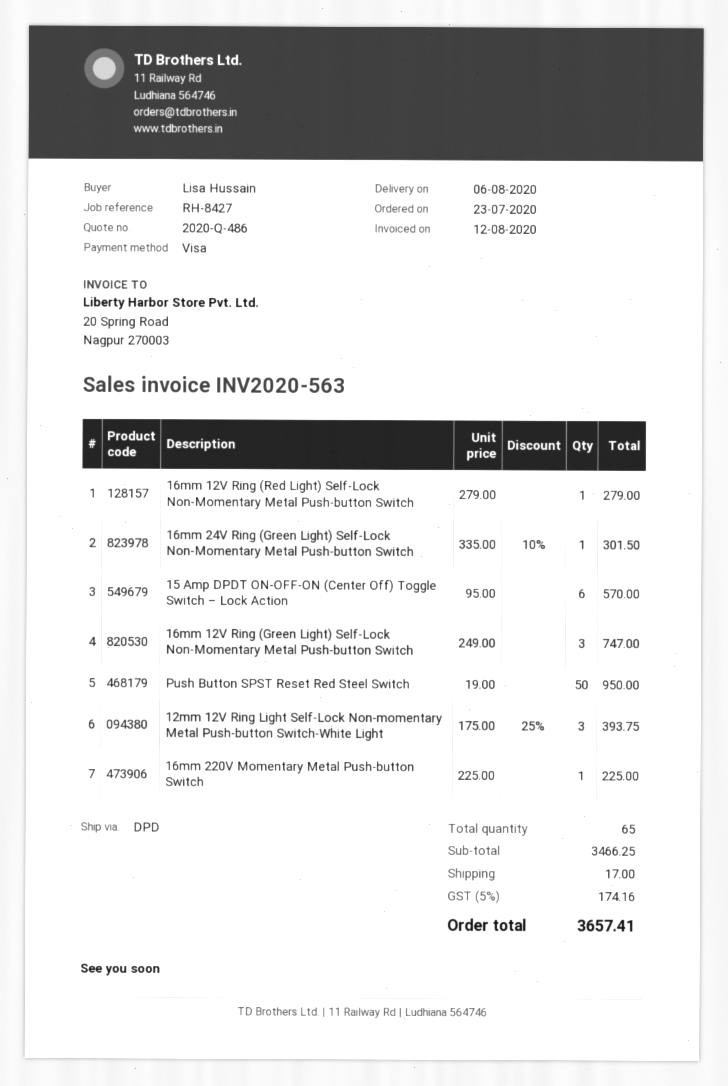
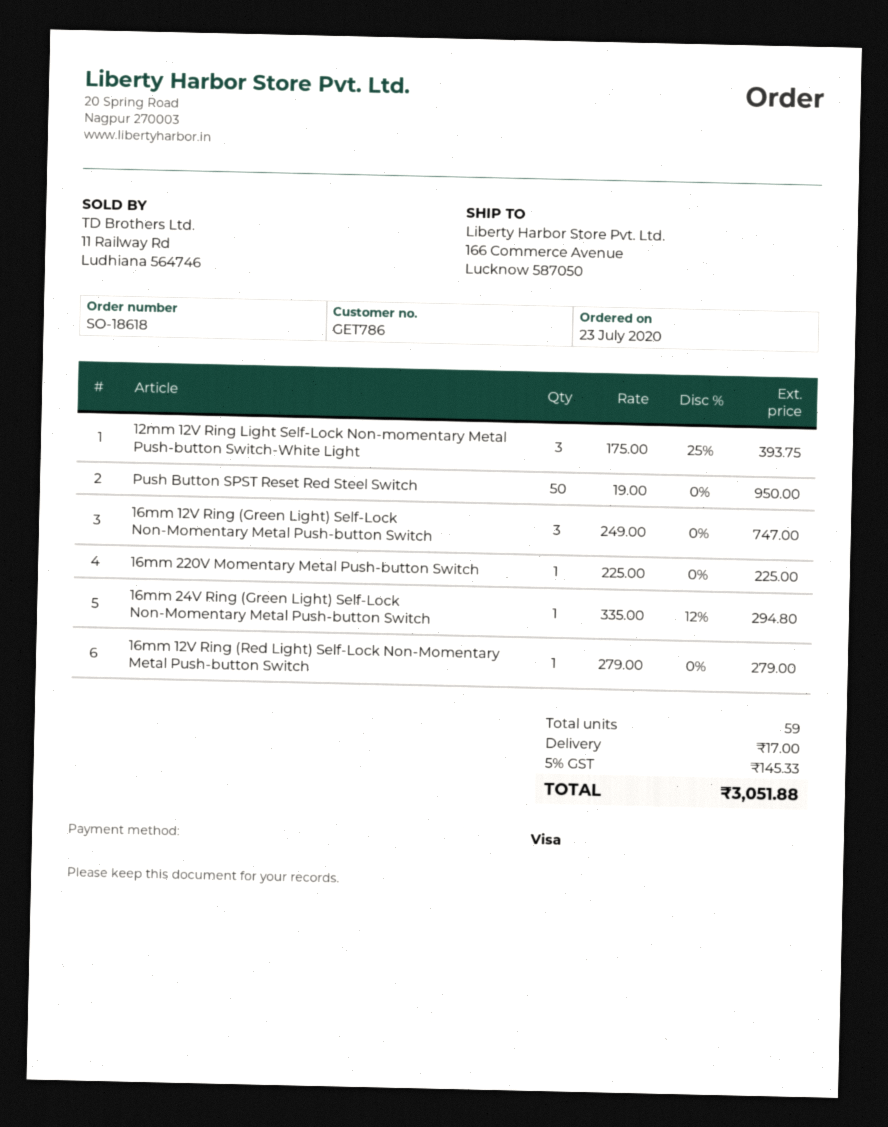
16mm 24V Ring (Green Light) Self-Lock Non-Momentary Metal Push-button Switch: 1 x 335.00 - 10% = 301.50 -> 1 x 335.00 - 12% = 294.80
15 Amp DPDT ON-OFF-ON (Center Off) Toggle Switch – Lock Action: 6 x 95.00 = 570.00 -> none
total quantity: 65 -> 59
tax: 5% = 174.16 -> 5% = 145.33
total: 3657.41 -> 3051.88

